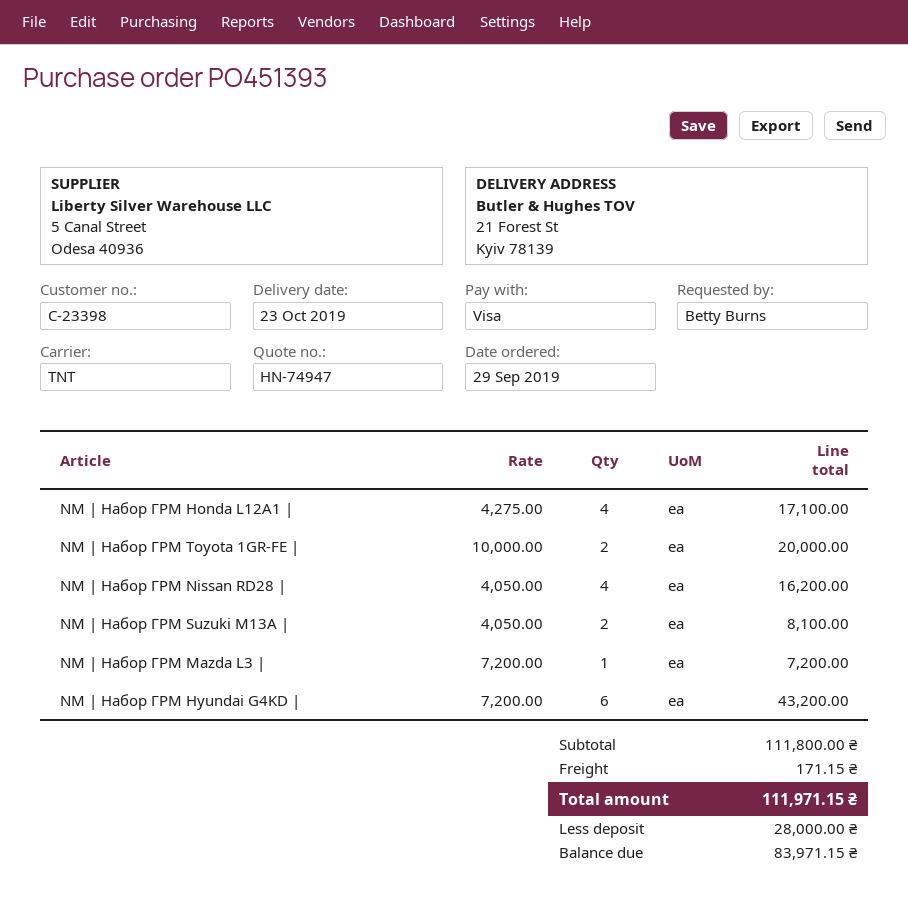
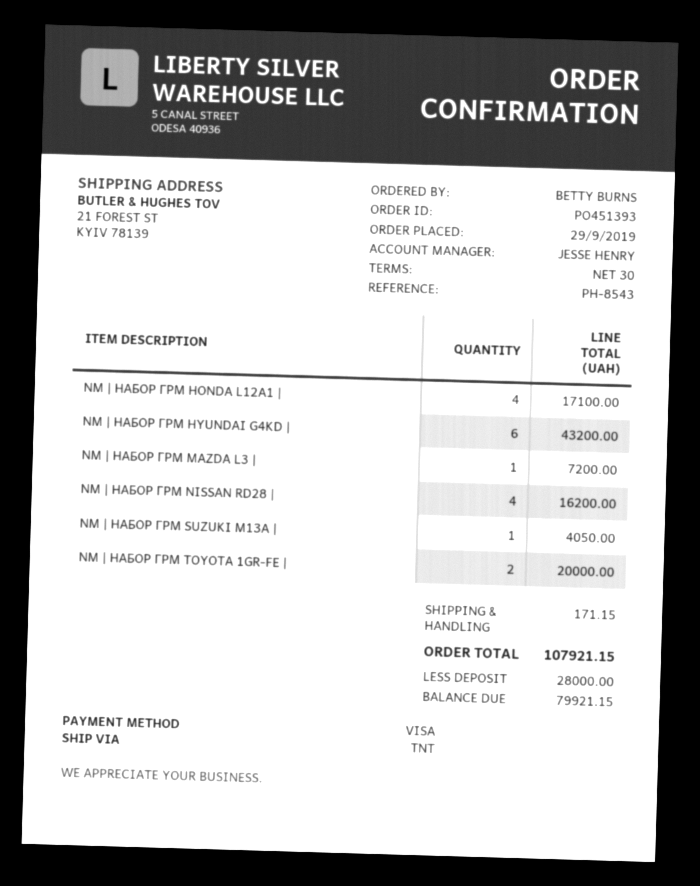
NM | Набор ГРМ Suzuki M13A |: 2 for 8100.00 -> 1 for 4050.00
total: 111971.15 -> 107921.15
balance: 83971.15 -> 79921.15

